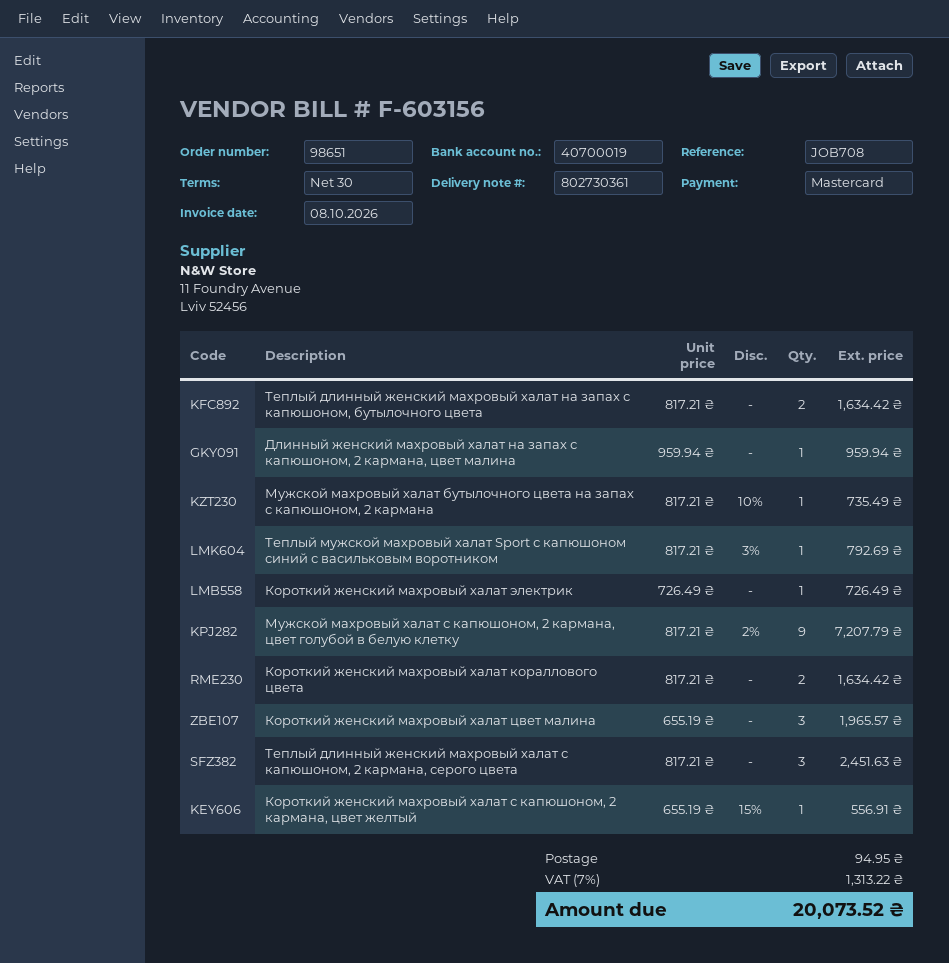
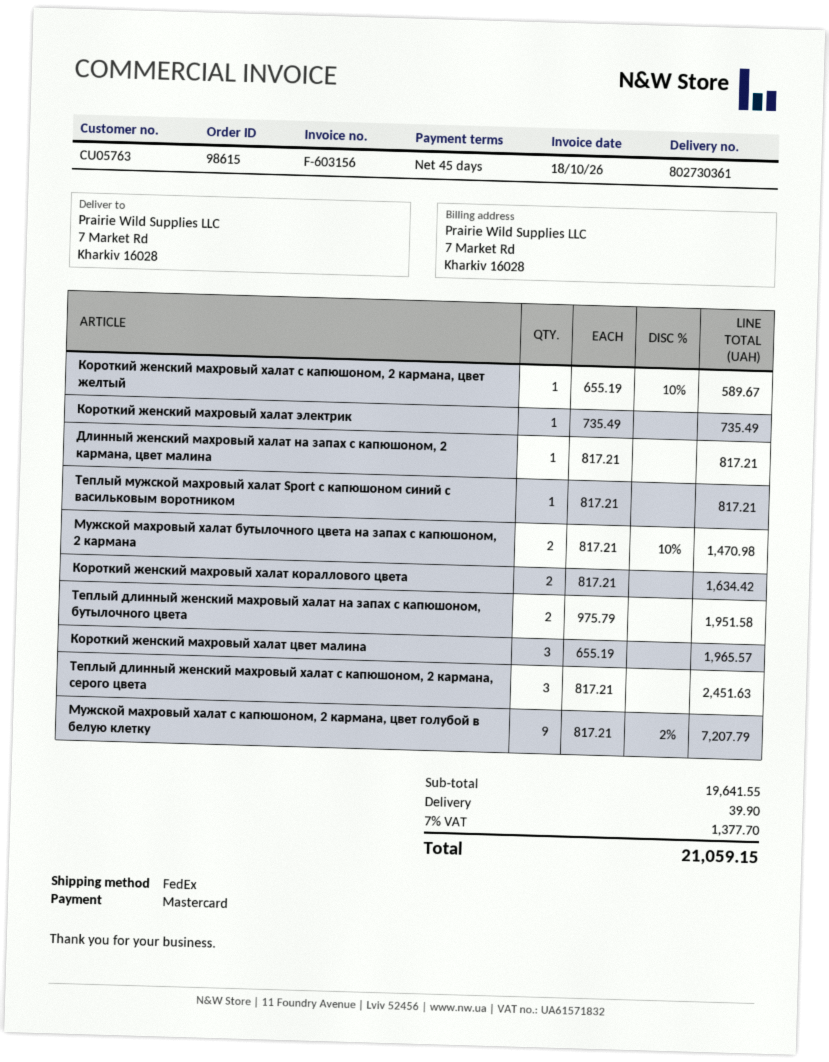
order number: 98651 -> 98615
invoice date: 2026-10-08 -> 2026-10-18
payment terms: 30 days -> 45 days
Теплый длинный женский махровый халат на запах с капюшоном, бутылочного цвета: 2 x 817.21 = 1634.42 -> 2 x 975.79 = 1951.58
Длинный женский махровый халат на запах с капюшоном, 2 кармана, цвет малина: 1 x 959.94 = 959.94 -> 1 x 817.21 = 817.21
Мужской махровый халат бутылочного цвета на запах с капюшоном, 2 кармана: 1 x 817.21 - 10% = 735.49 -> 2 x 817.21 - 10% = 1470.98
Теплый мужской махровый халат Sport с капюшоном синий с васильковым воротником: 1 x 817.21 - 3% = 792.69 -> 1 x 817.21 = 817.21
Короткий женский махровый халат электрик: 1 x 726.49 = 726.49 -> 1 x 735.49 = 735.49
Короткий женский махровый халат с капюшоном, 2 кармана, цвет желтый: 1 x 655.19 - 15% = 556.91 -> 1 x 655.19 - 10% = 589.67
shipping: 94.95 -> 39.90
tax: 7% = 1313.22 -> 7% = 1377.70
total: 20073.52 -> 21059.15

